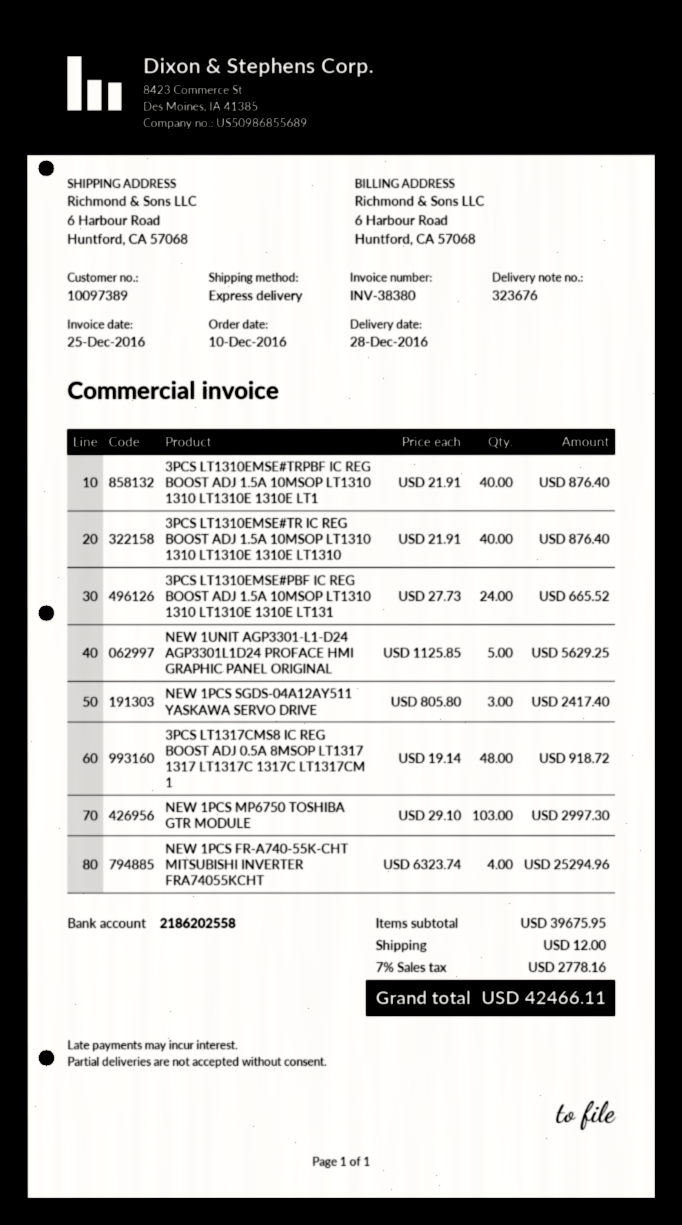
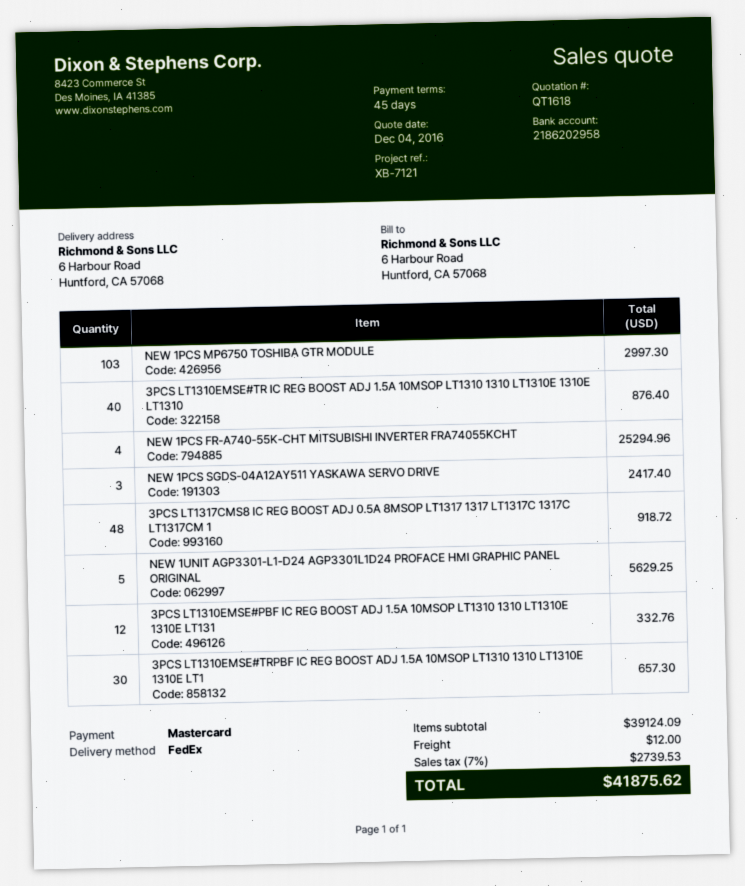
bank account: 2186202558 -> 2186202958
shipping method: express -> FedEx
3PCS LT1310EMSE#TRPBF IC REG BOOST ADJ 1.5A 10MSOP LT1310 1310 LT1310E 1310E LT1: 40 for 876.40 -> 30 for 657.30
3PCS LT1310EMSE#PBF IC REG BOOST ADJ 1.5A 10MSOP LT1310 1310 LT1310E 1310E LT131: 24 for 665.52 -> 12 for 332.76
subtotal: 39675.95 -> 39124.09
tax: 7% = 2778.16 -> 7% = 2739.53
total: 42466.11 -> 41875.62

